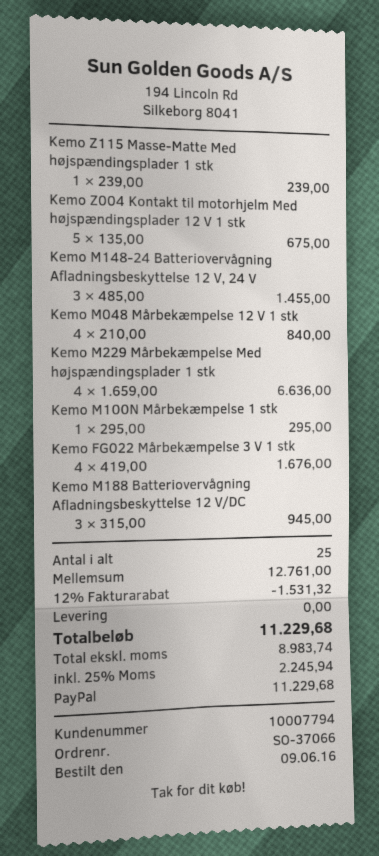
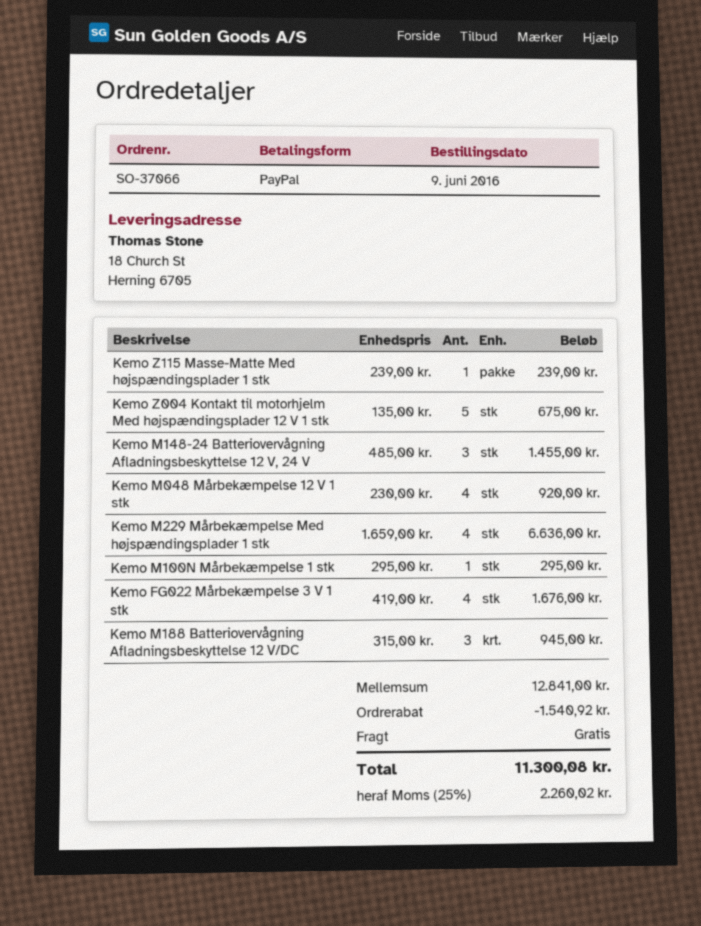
Kemo M048 Mårbekæmpelse 12 V 1 stk: 4 x 210.00 = 840.00 -> 4 x 230.00 = 920.00
subtotal: 12761.00 -> 12841.00
discount: 1531.32 -> 1540.92
tax: 25% = 2245.94 -> 25% = 2260.02
total: 11229.68 -> 11300.08

